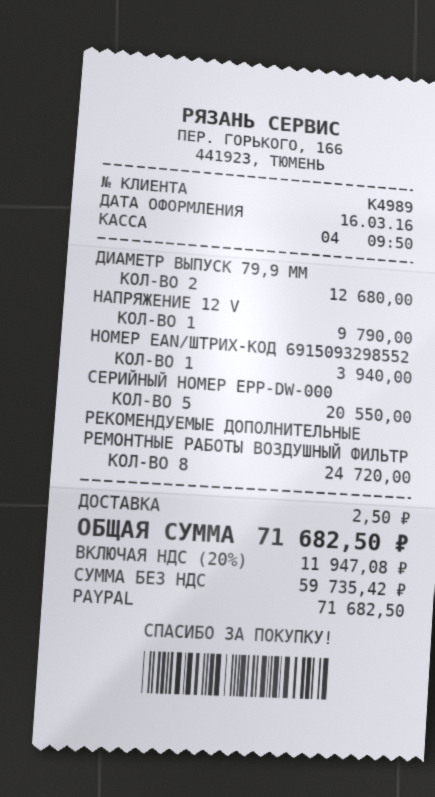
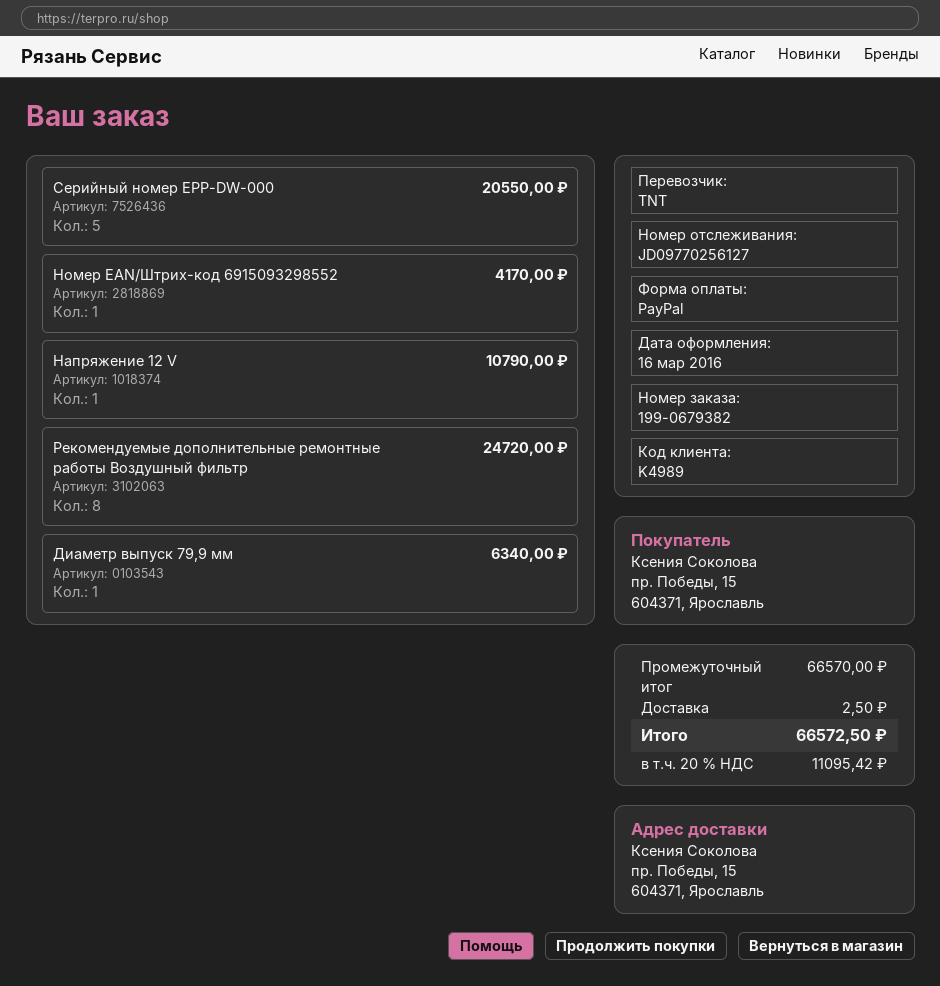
ДИАМЕТР ВЫПУСК 79,9 ММ: 2 for 12680.00 -> 1 for 6340.00
НАПРЯЖЕНИЕ 12 V: 1 for 9790.00 -> 1 for 10790.00
НОМЕР EAN/ШТРИХ-КОД 6915093298552: 1 for 3940.00 -> 1 for 4170.00
tax: 20% = 11947.08 -> 20% = 11095.42
total: 71682.50 -> 66572.50

